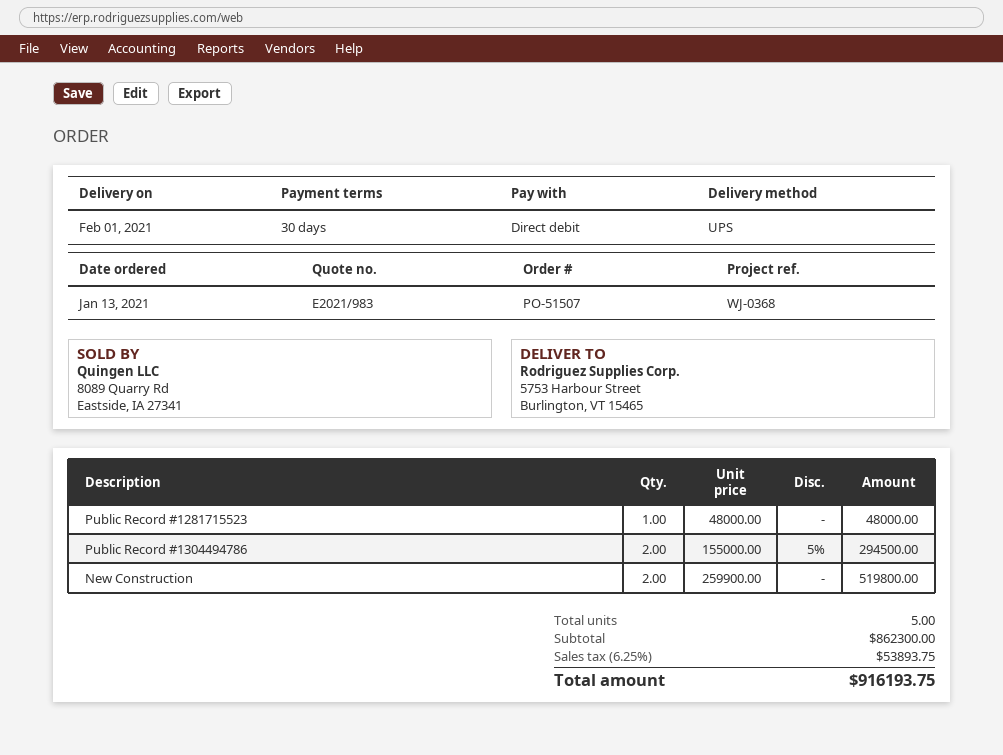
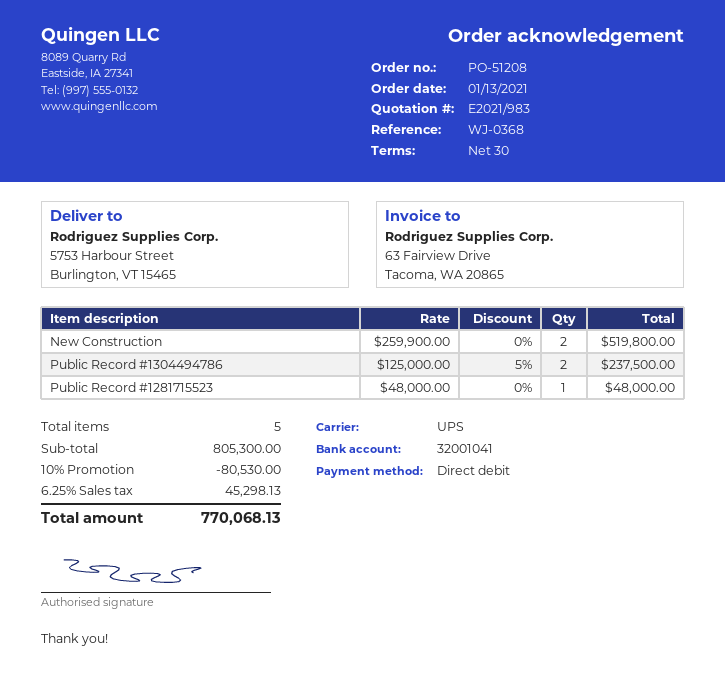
order number: PO-51507 -> PO-51208
Public Record #1304494786: 2 x 155000.00 - 5% = 294500.00 -> 2 x 125000.00 - 5% = 237500.00
subtotal: 862300.00 -> 805300.00
discount: none -> 10% = 80530.00
tax: 6.25% = 53893.75 -> 6.25% = 45298.13
total: 916193.75 -> 770068.13

